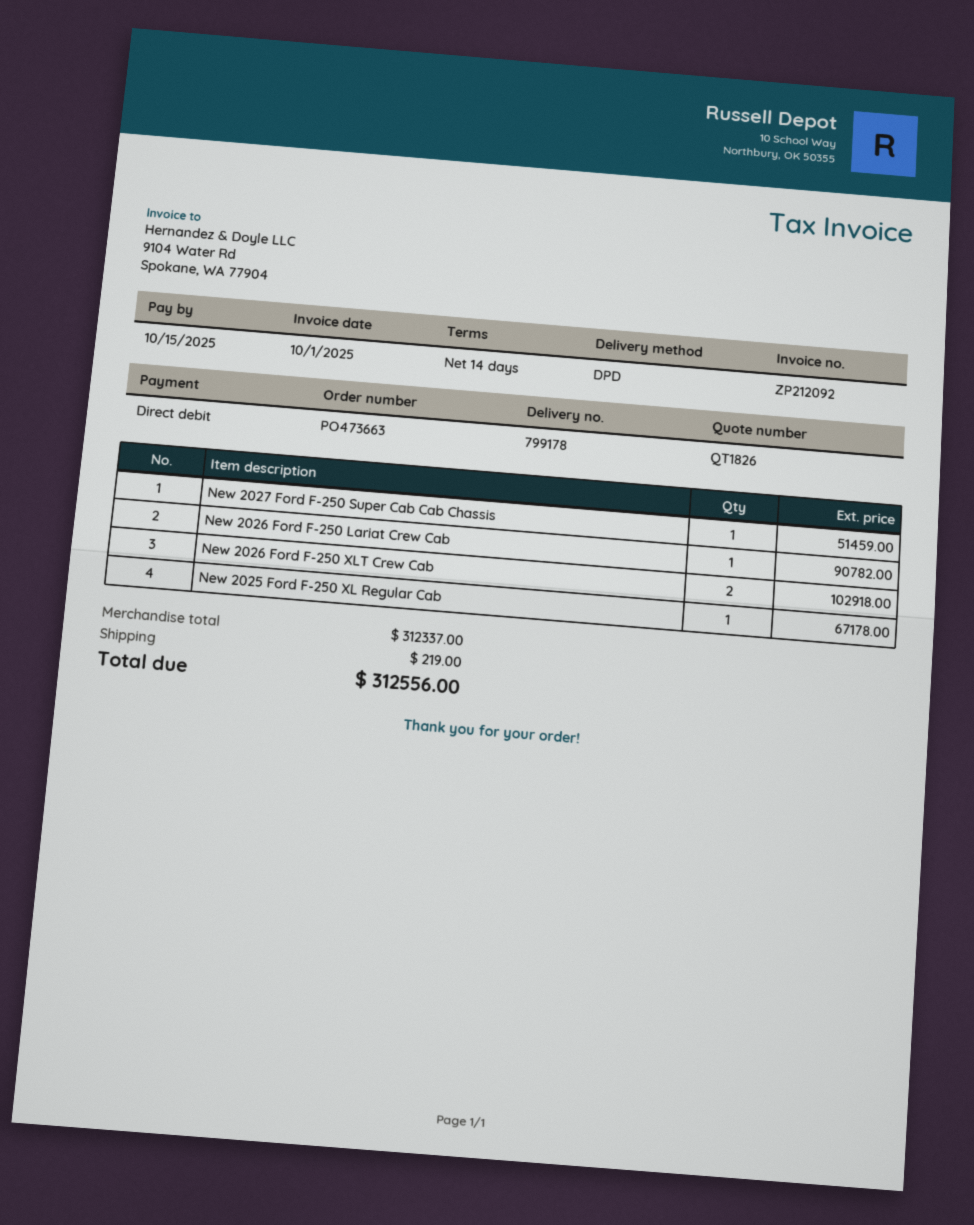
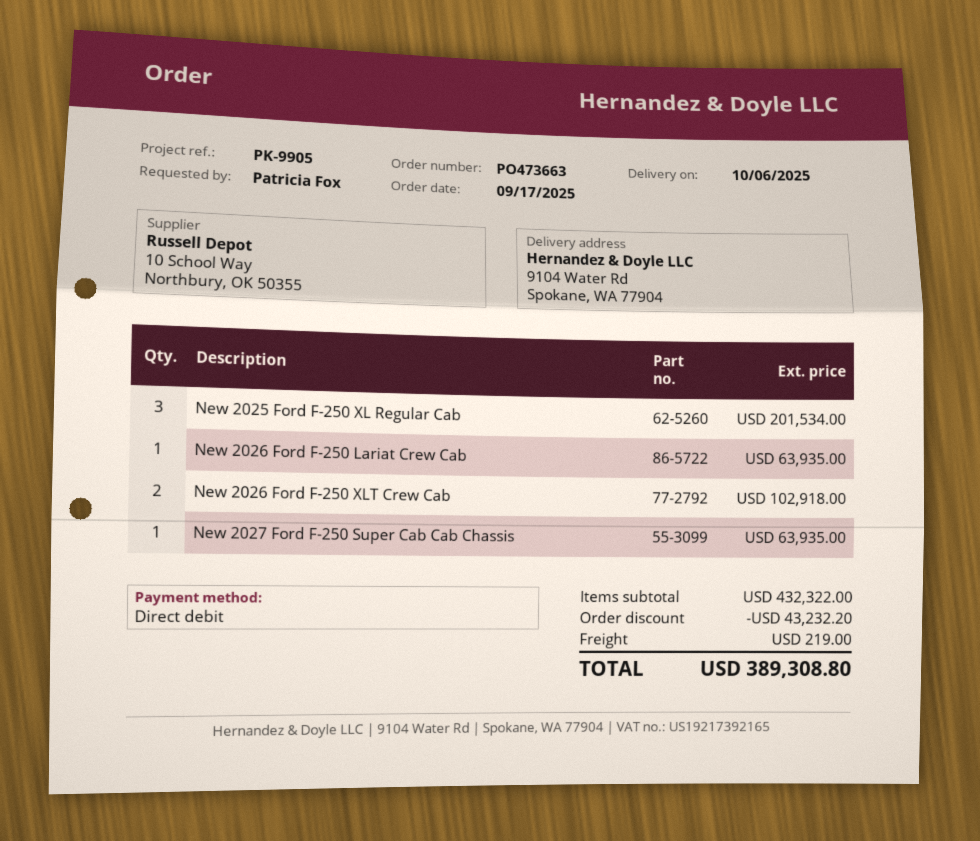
New 2027 Ford F-250 Super Cab Cab Chassis: 1 for 51459.00 -> 1 for 63935.00
New 2026 Ford F-250 Lariat Crew Cab: 1 for 90782.00 -> 1 for 63935.00
New 2025 Ford F-250 XL Regular Cab: 1 for 67178.00 -> 3 for 201534.00
subtotal: 312337.00 -> 432322.00
discount: none -> 43232.20
total: 312556.00 -> 389308.80

